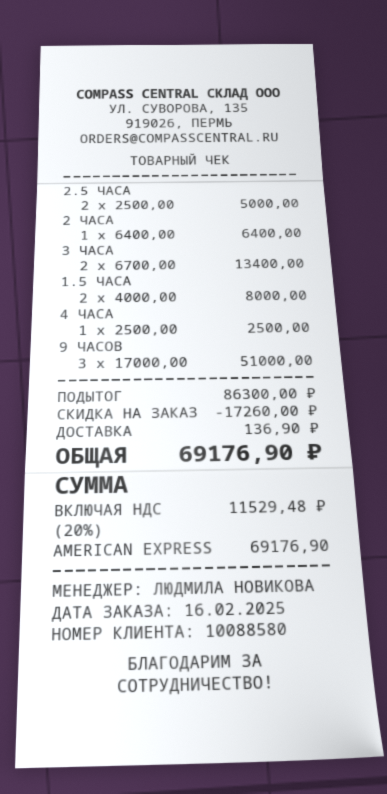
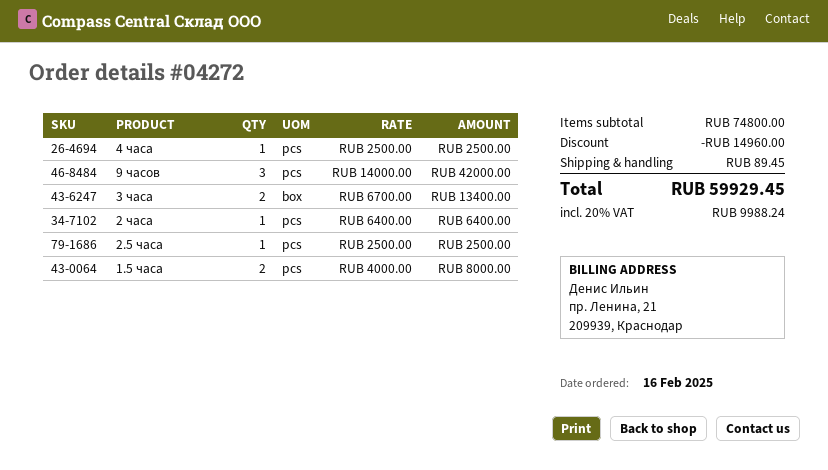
2.5 ЧАСА: 2 x 2500.00 = 5000.00 -> 1 x 2500.00 = 2500.00
9 ЧАСОВ: 3 x 17000.00 = 51000.00 -> 3 x 14000.00 = 42000.00
subtotal: 86300.00 -> 74800.00
discount: 17260.00 -> 14960.00
shipping: 136.90 -> 89.45
tax: 20% = 11529.48 -> 20% = 9988.24
total: 69176.90 -> 59929.45

